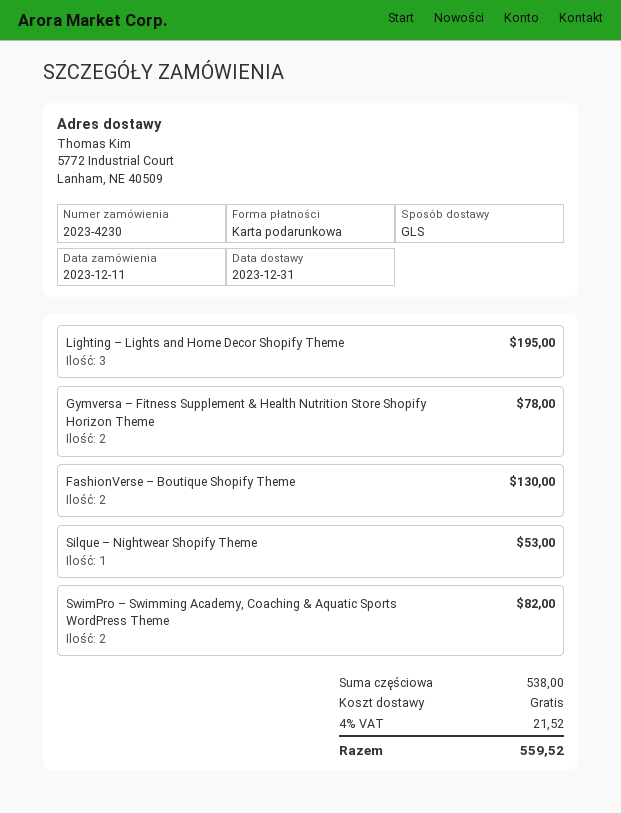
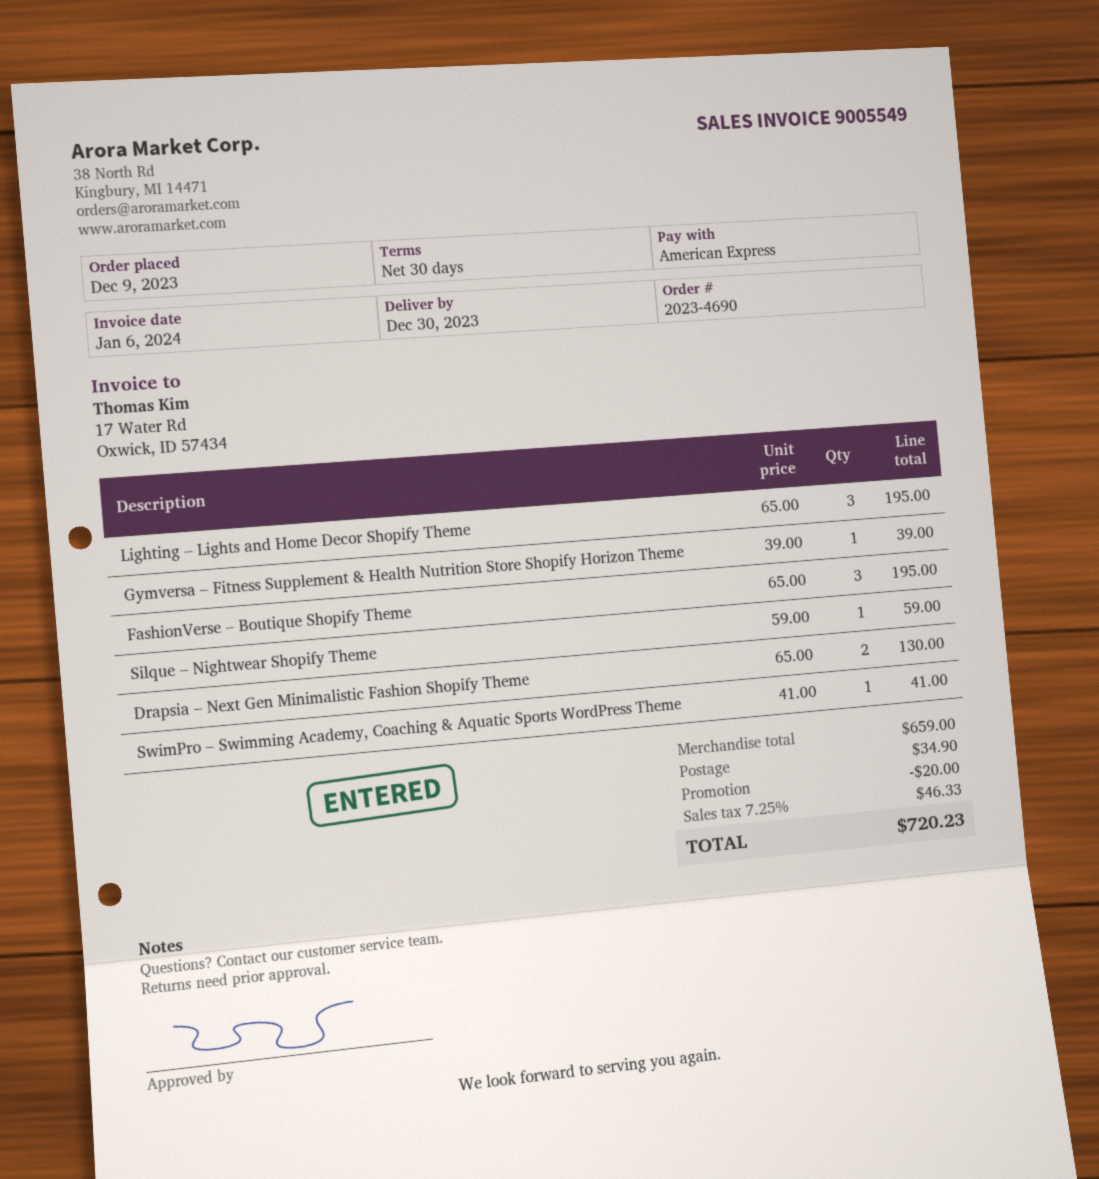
order number: 2023-4230 -> 2023-4690
order date: 2023-12-11 -> 2023-12-09
delivery date: 2023-12-31 -> 2023-12-30
payment method: gift card -> American Express
Gymversa – Fitness Supplement & Health Nutrition Store Shopify Horizon Theme: 2 for 78.00 -> 1 for 39.00
FashionVerse – Boutique Shopify Theme: 2 for 130.00 -> 3 for 195.00
Silque – Nightwear Shopify Theme: 1 for 53.00 -> 1 for 59.00
SwimPro – Swimming Academy, Coaching & Aquatic Sports WordPress Theme: 2 for 82.00 -> 1 for 41.00
Drapsia – Next Gen Minimalistic Fashion Shopify Theme: none -> 2 for 130.00
subtotal: 538.00 -> 659.00
discount: none -> 20.00
shipping: 0.00 -> 34.90
tax: 4% = 21.52 -> 7.25% = 46.33
total: 559.52 -> 720.23

